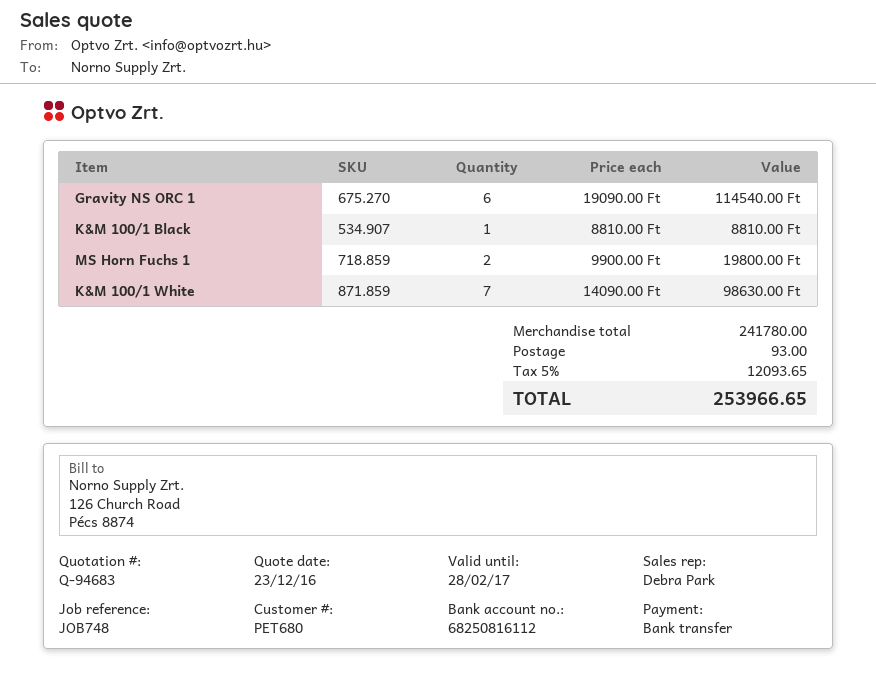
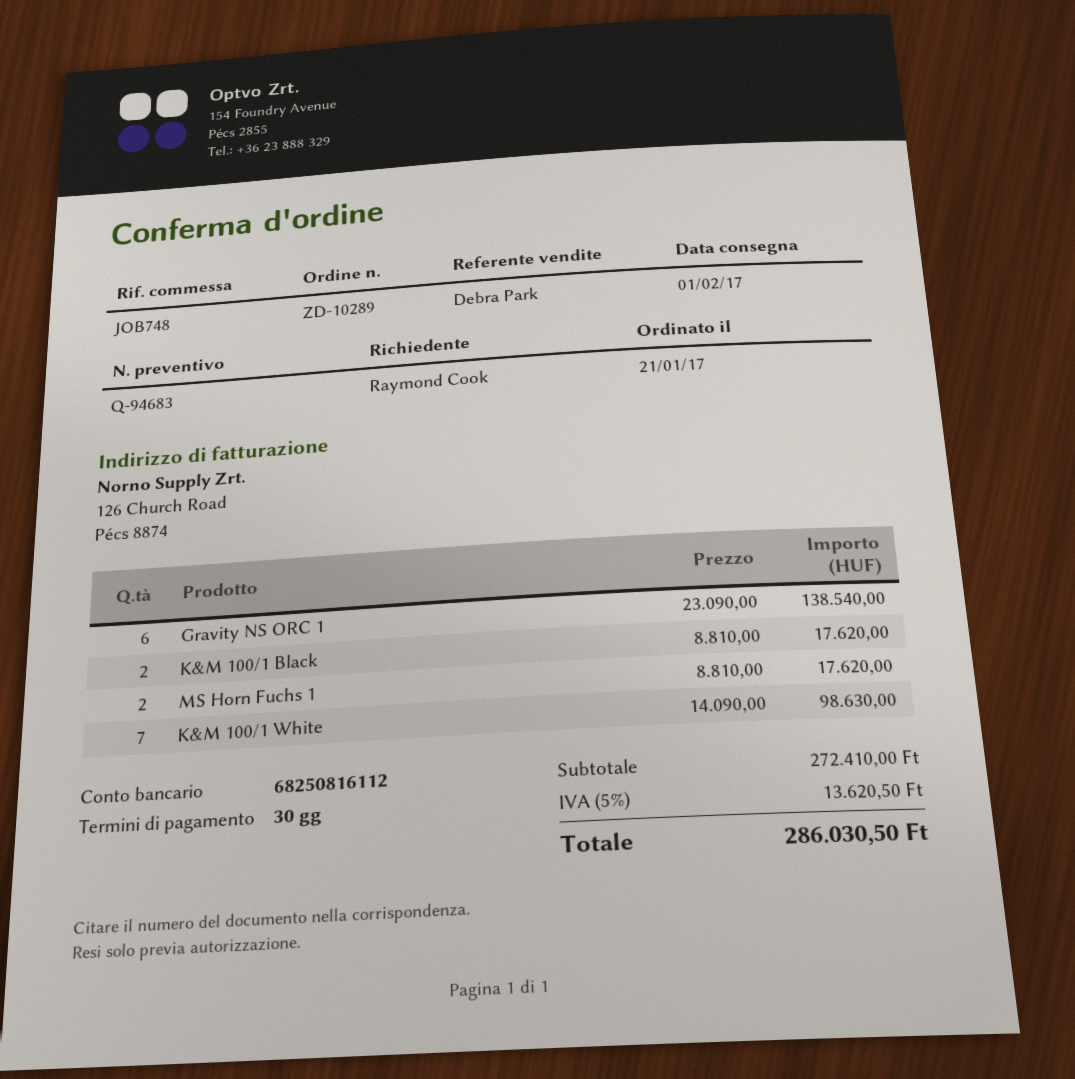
Gravity NS ORC 1: 6 x 19090.00 = 114540.00 -> 6 x 23090.00 = 138540.00
K&M 100/1 Black: 1 x 8810.00 = 8810.00 -> 2 x 8810.00 = 17620.00
MS Horn Fuchs 1: 2 x 9900.00 = 19800.00 -> 2 x 8810.00 = 17620.00
subtotal: 241780.00 -> 272410.00
shipping: 93.00 -> none
tax: 5% = 12093.65 -> 5% = 13620.50
total: 253966.65 -> 286030.50

